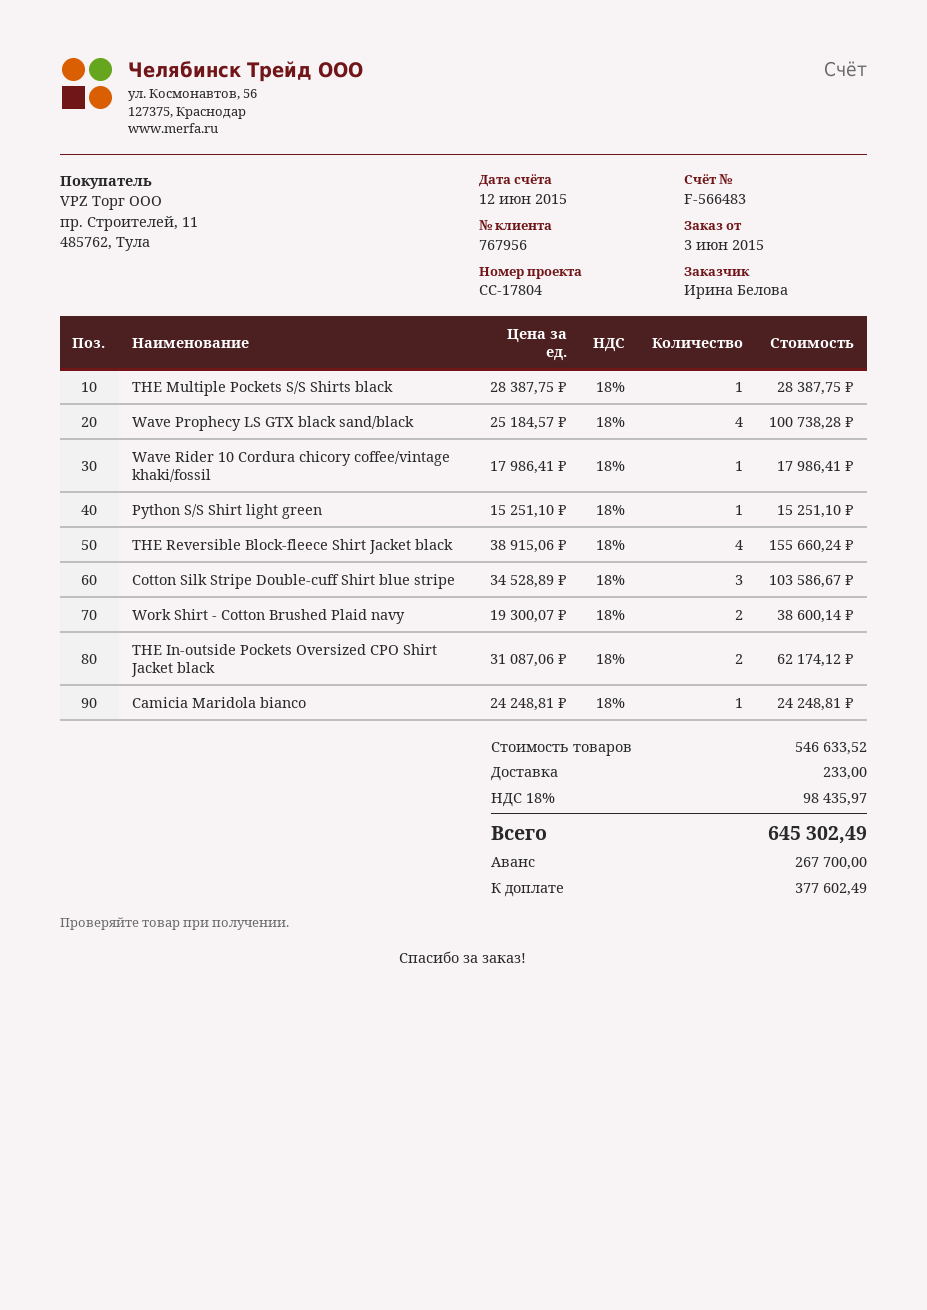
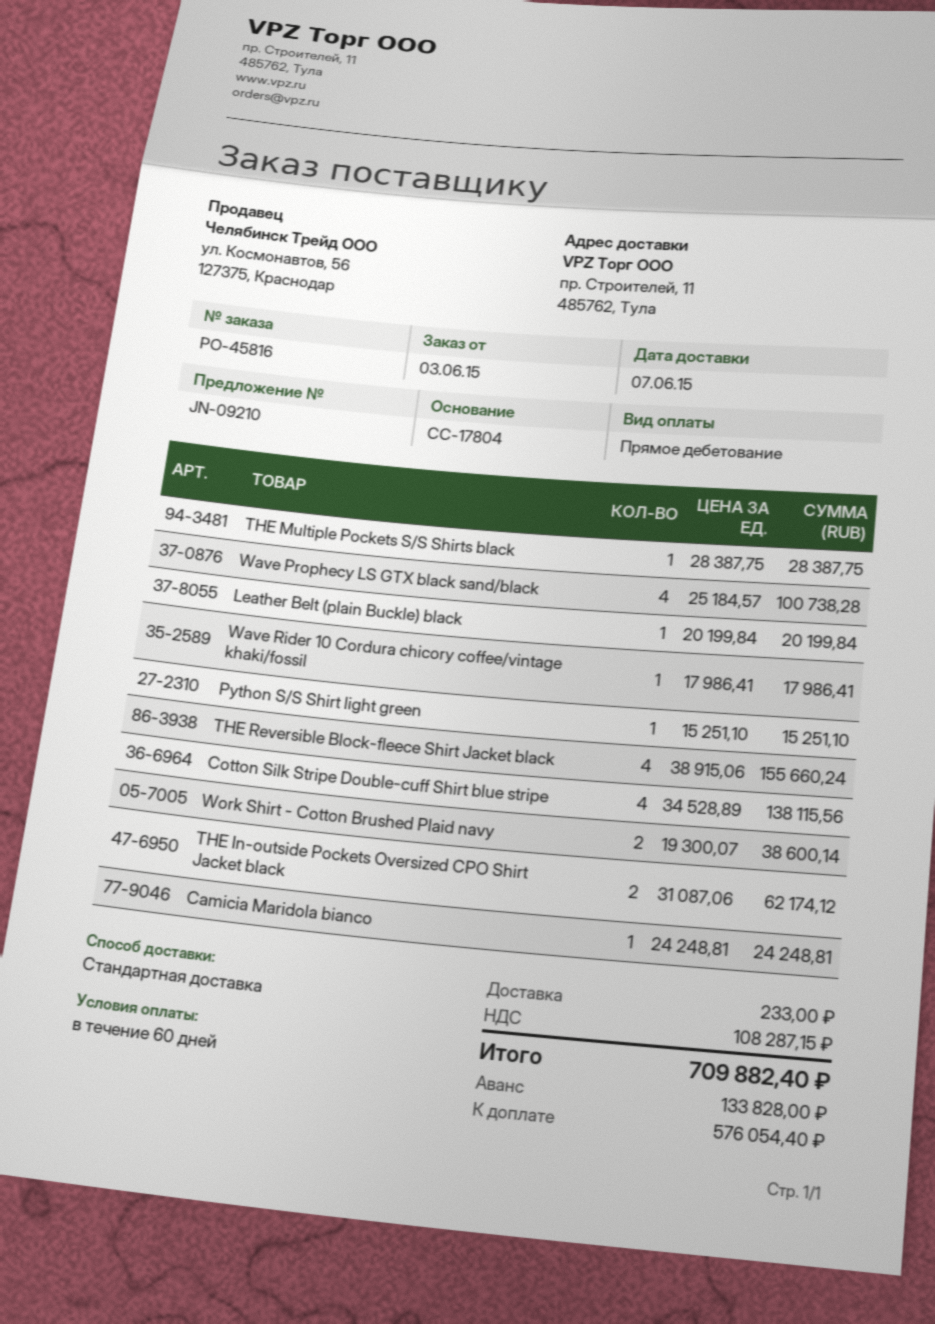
Cotton Silk Stripe Double-cuff Shirt blue stripe: 3 x 34528.89 = 103586.67 -> 4 x 34528.89 = 138115.56
Leather Belt (plain Buckle) black: none -> 1 x 20199.84 = 20199.84
tax: 98435.97 -> 108287.15
total: 645302.49 -> 709882.40
deposit: 267700.00 -> 133828.00
balance: 377602.49 -> 576054.40

